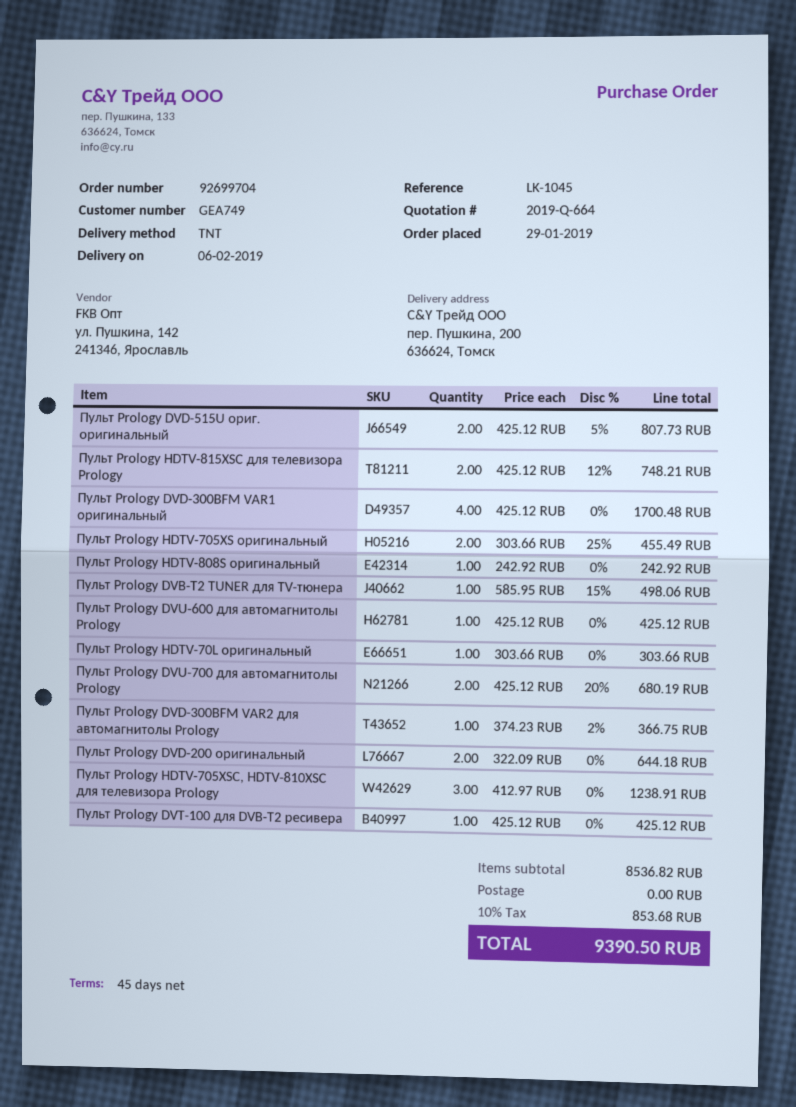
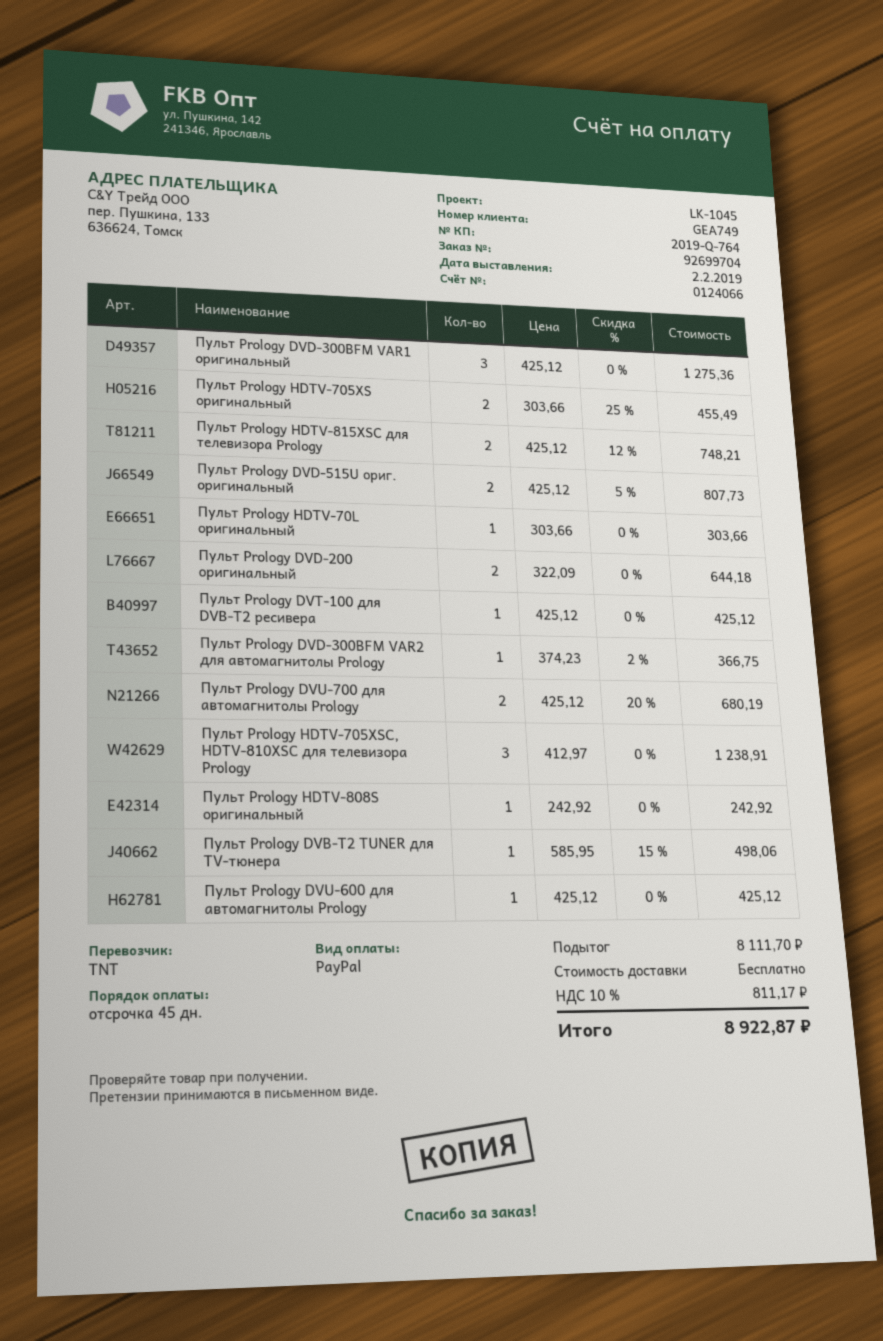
quote number: 2019-Q-664 -> 2019-Q-764
Пульт Prology DVD-300BFM VAR1 оригинальный: 4 x 425.12 = 1700.48 -> 3 x 425.12 = 1275.36
subtotal: 8536.82 -> 8111.70
tax: 10% = 853.68 -> 10% = 811.17
total: 9390.50 -> 8922.87

